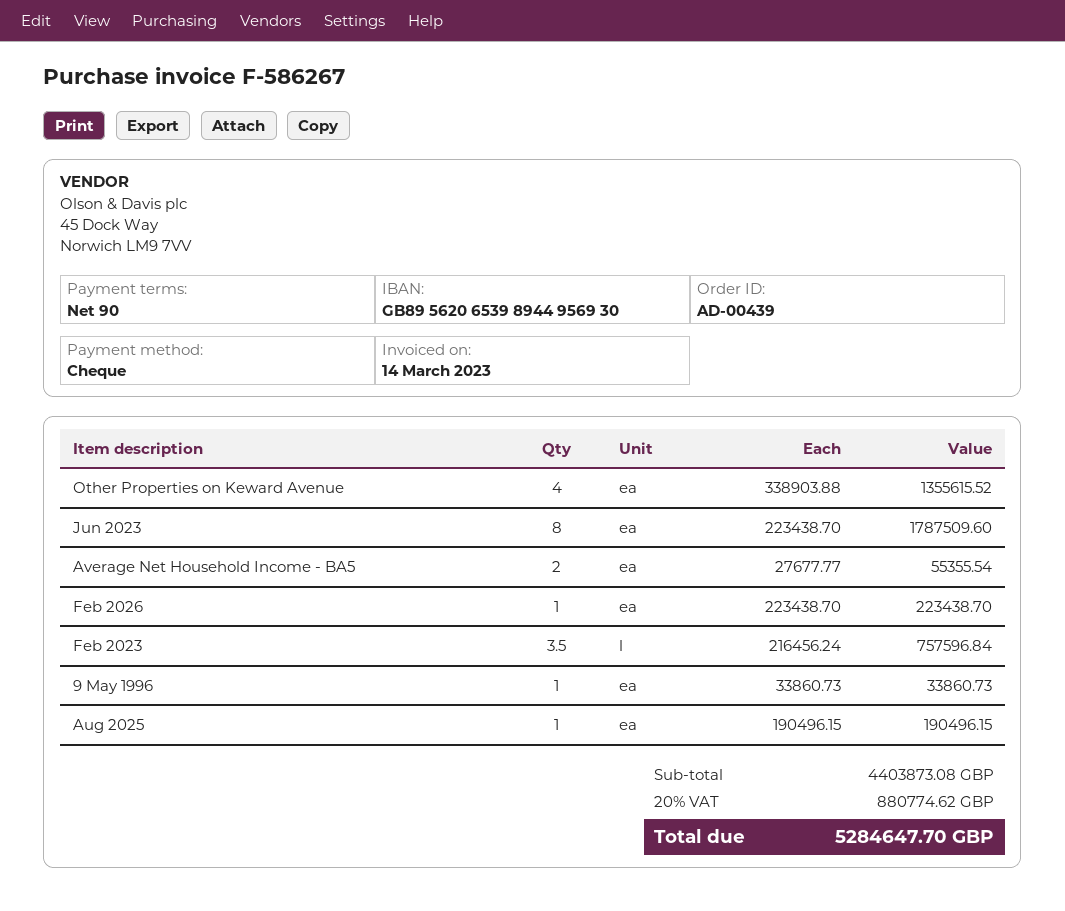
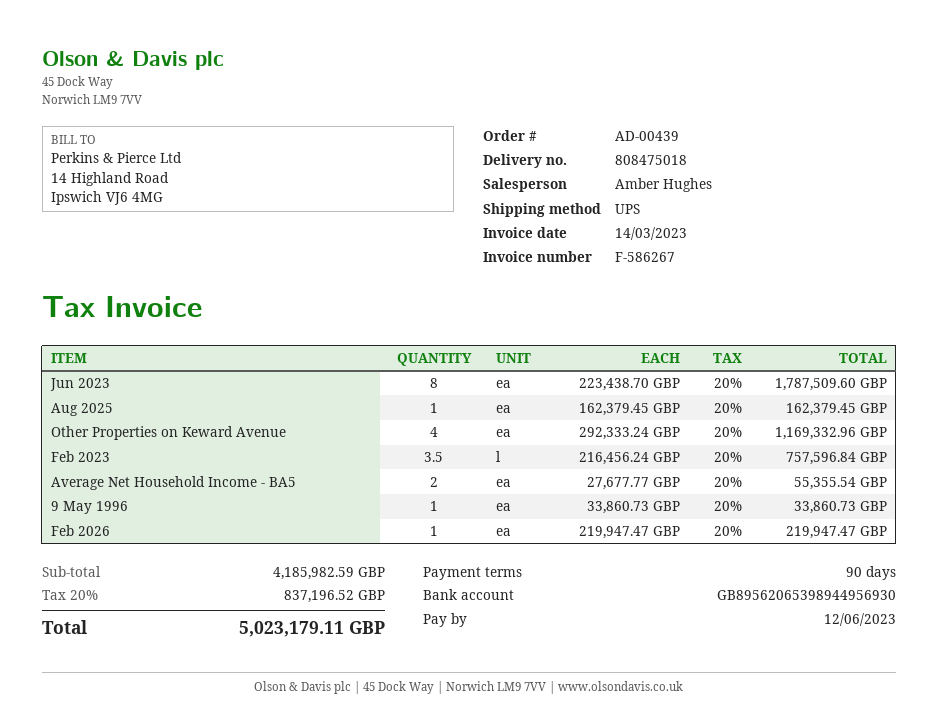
Other Properties on Keward Avenue: 4 x 338903.88 = 1355615.52 -> 4 x 292333.24 = 1169332.96
Feb 2026: 1 x 223438.70 = 223438.70 -> 1 x 219947.47 = 219947.47
Aug 2025: 1 x 190496.15 = 190496.15 -> 1 x 162379.45 = 162379.45
subtotal: 4403873.08 -> 4185982.59
tax: 20% = 880774.62 -> 20% = 837196.52
total: 5284647.70 -> 5023179.11

